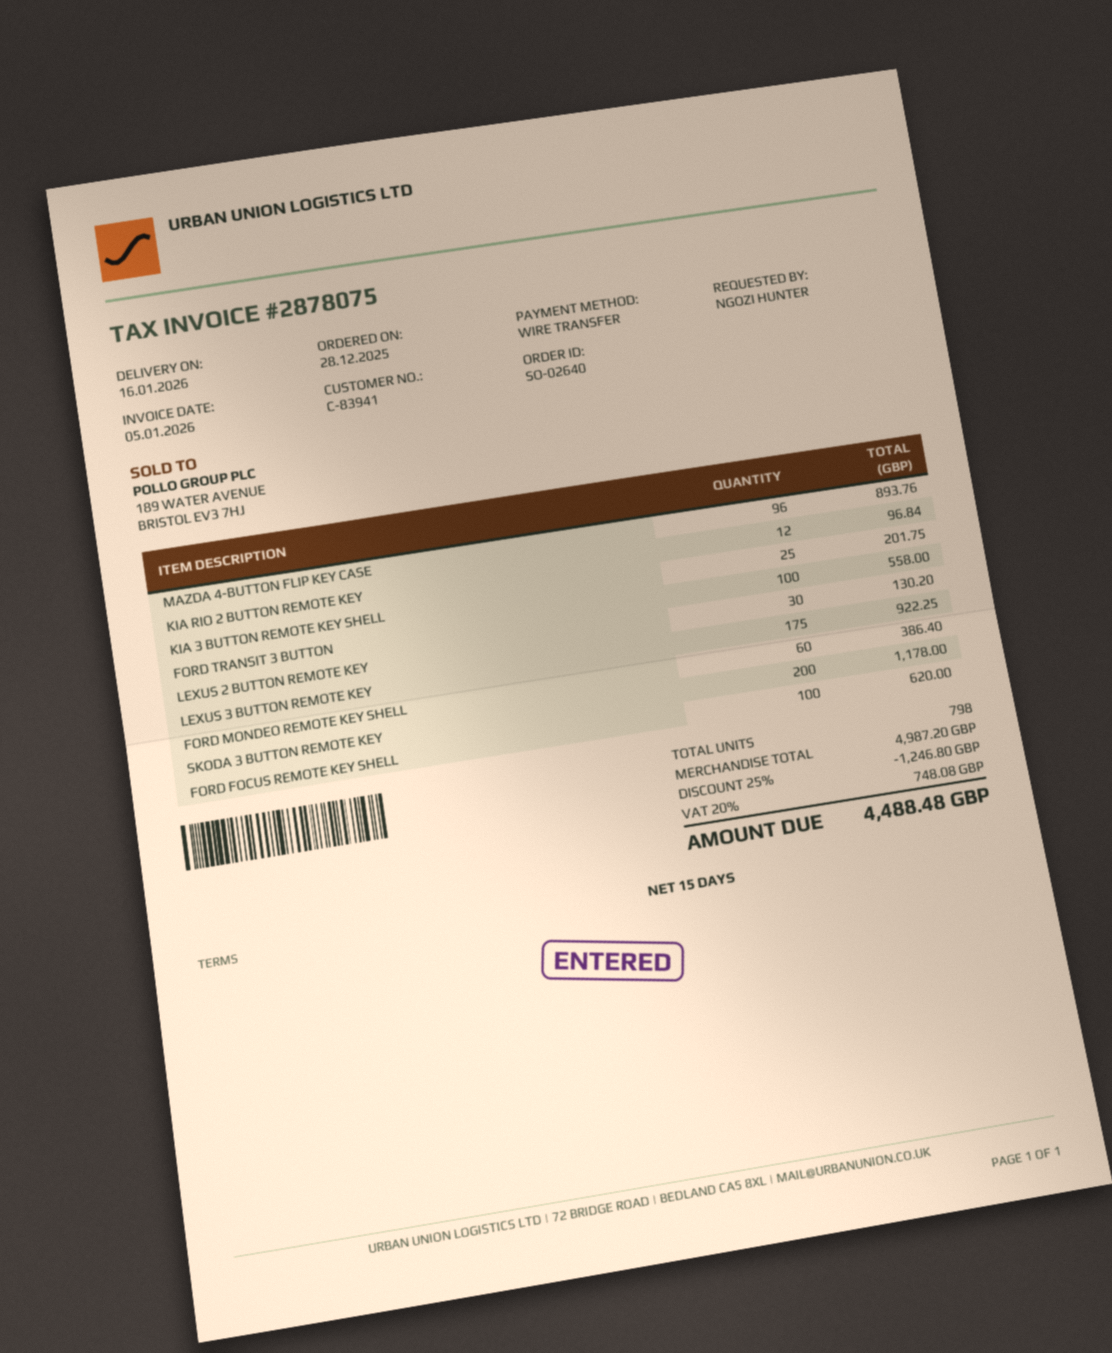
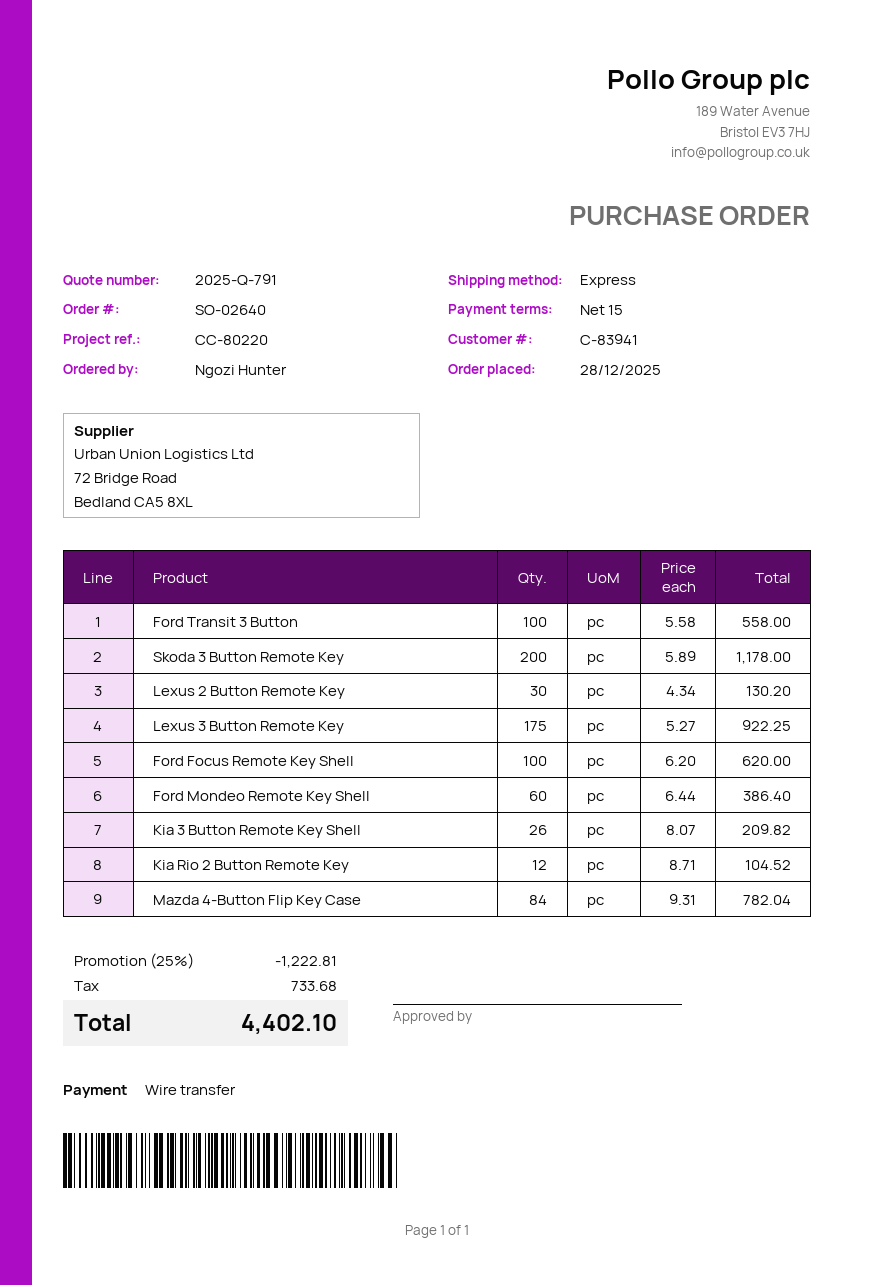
MAZDA 4-BUTTON FLIP KEY CASE: 96 for 893.76 -> 84 for 782.04
KIA RIO 2 BUTTON REMOTE KEY: 12 for 96.84 -> 12 for 104.52
KIA 3 BUTTON REMOTE KEY SHELL: 25 for 201.75 -> 26 for 209.82
discount: 25% = 1246.80 -> 25% = 1222.81
tax: 748.08 -> 733.68
total: 4488.48 -> 4402.10

